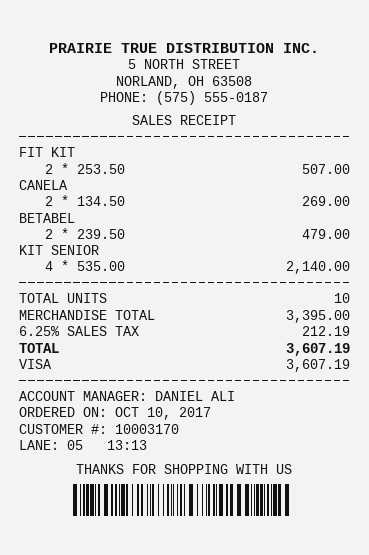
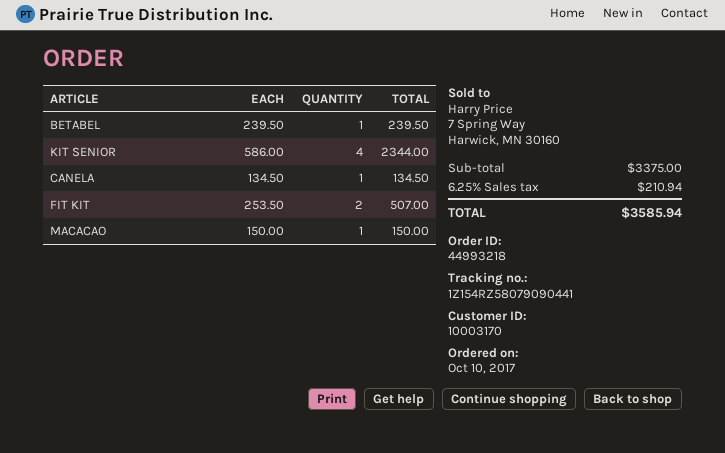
CANELA: 2 x 134.50 = 269.00 -> 1 x 134.50 = 134.50
BETABEL: 2 x 239.50 = 479.00 -> 1 x 239.50 = 239.50
KIT SENIOR: 4 x 535.00 = 2140.00 -> 4 x 586.00 = 2344.00
MACACAO: none -> 1 x 150.00 = 150.00
subtotal: 3395.00 -> 3375.00
tax: 6.25% = 212.19 -> 6.25% = 210.94
total: 3607.19 -> 3585.94

